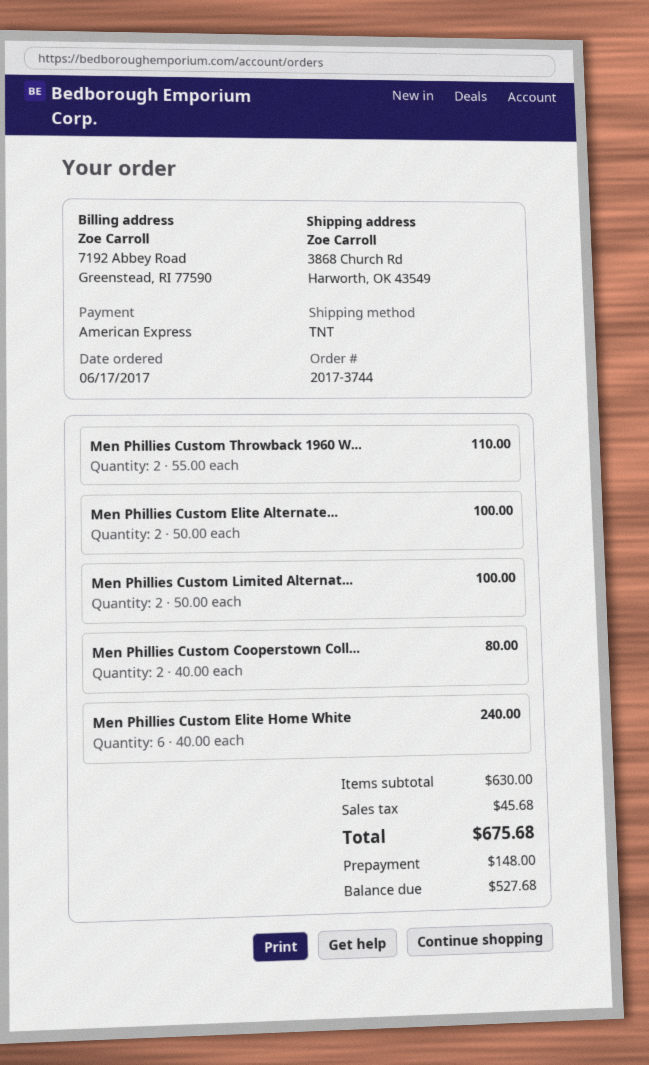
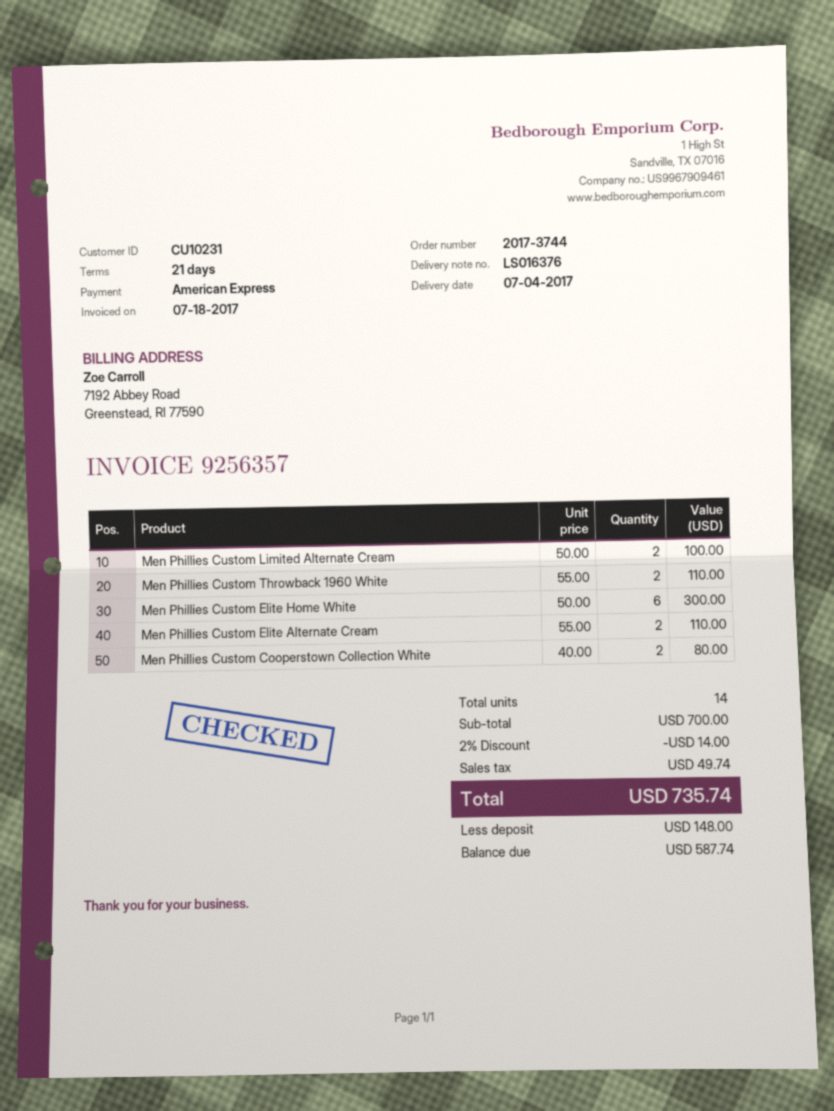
Men Phillies Custom Elite Alternate...: 2 x 50.00 = 100.00 -> 2 x 55.00 = 110.00
Men Phillies Custom Elite Home White: 6 x 40.00 = 240.00 -> 6 x 50.00 = 300.00
subtotal: 630.00 -> 700.00
discount: none -> 2% = 14.00
tax: 45.68 -> 49.74
total: 675.68 -> 735.74
balance: 527.68 -> 587.74

